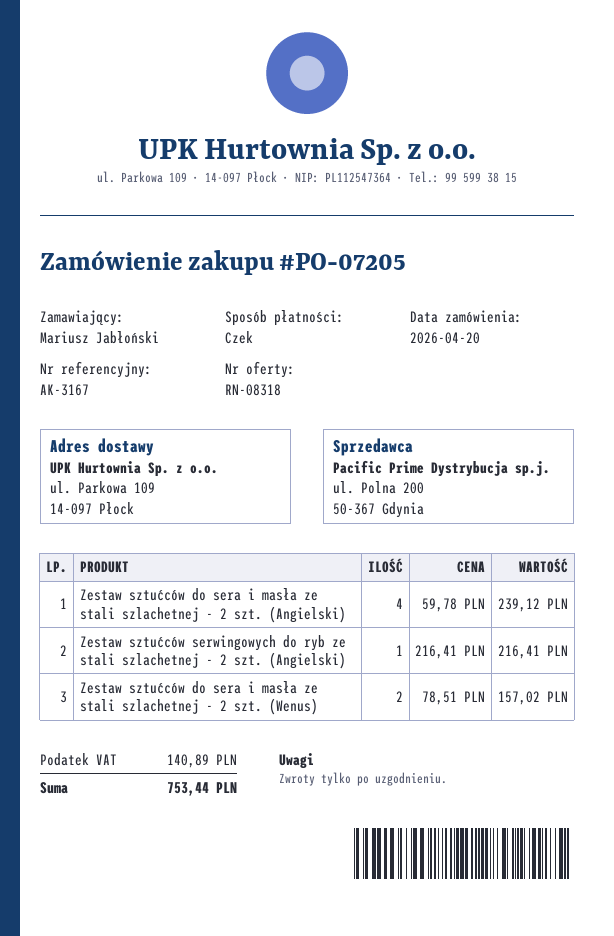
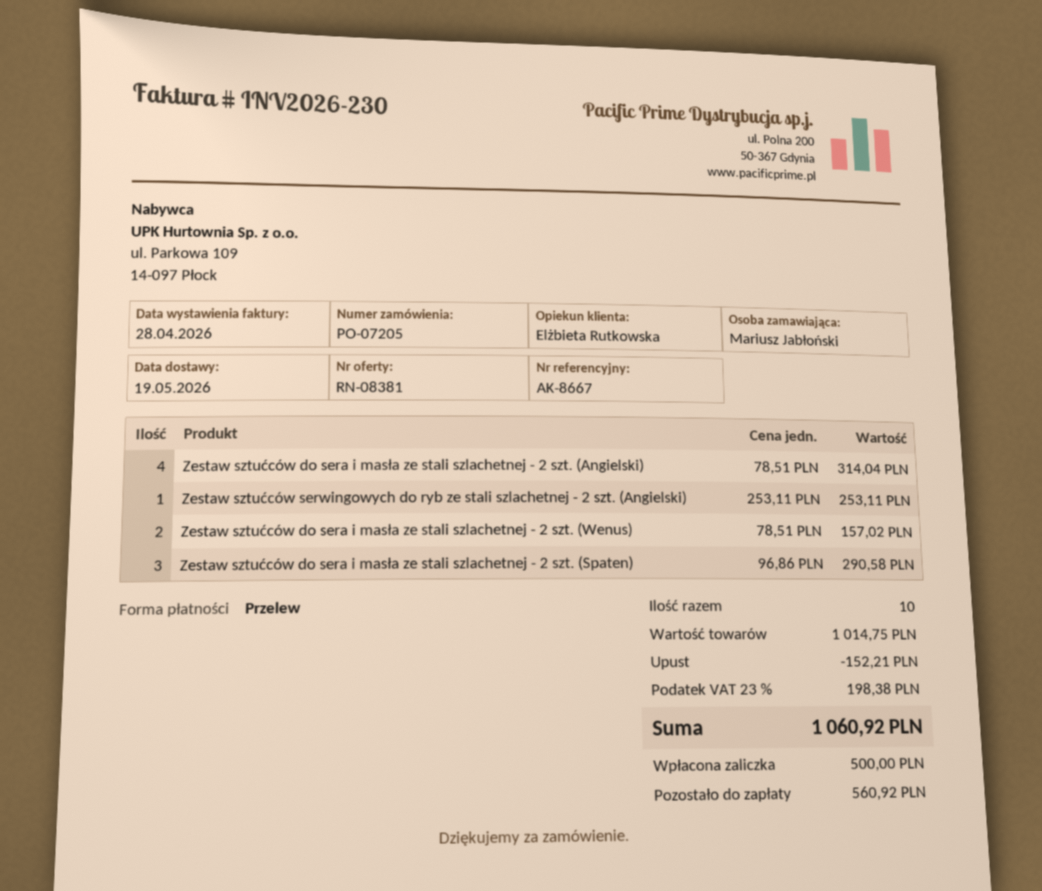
quote number: RN-08318 -> RN-08381
reference: AK-3167 -> AK-8667
payment method: cheque -> bank transfer
Zestaw sztućców do sera i masła ze stali szlachetnej - 2 szt. (Angielski): 4 x 59.78 = 239.12 -> 4 x 78.51 = 314.04
Zestaw sztućców serwingowych do ryb ze stali szlachetnej - 2 szt. (Angielski): 1 x 216.41 = 216.41 -> 1 x 253.11 = 253.11
Zestaw sztućców do sera i masła ze stali szlachetnej - 2 szt. (Spaten): none -> 3 x 96.86 = 290.58
discount: none -> 152.21
tax: 140.89 -> 198.38
total: 753.44 -> 1060.92

